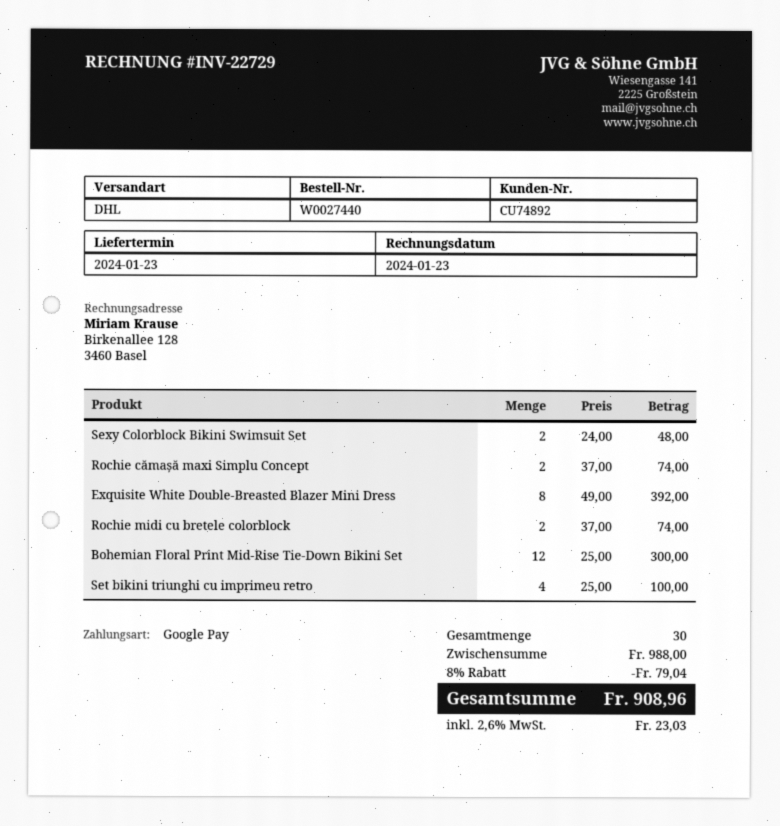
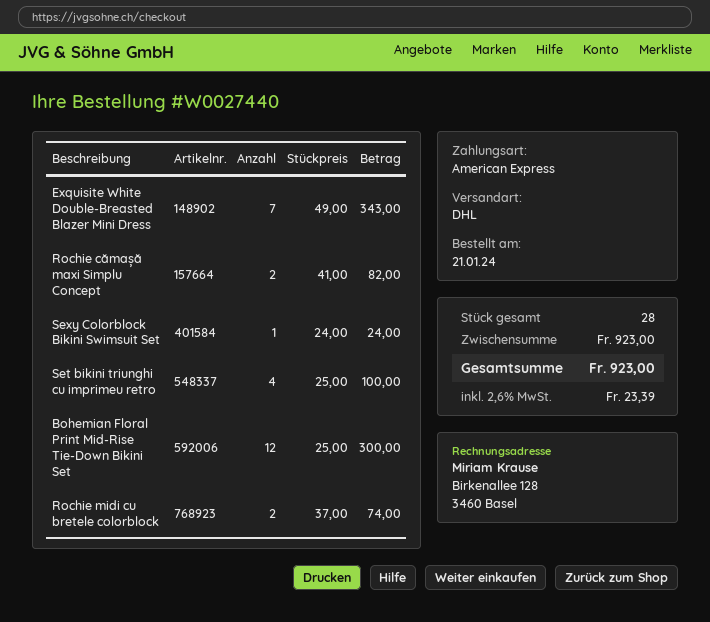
payment method: Google Pay -> American Express
Sexy Colorblock Bikini Swimsuit Set: 2 x 24.00 = 48.00 -> 1 x 24.00 = 24.00
Rochie cămașă maxi Simplu Concept: 2 x 37.00 = 74.00 -> 2 x 41.00 = 82.00
Exquisite White Double-Breasted Blazer Mini Dress: 8 x 49.00 = 392.00 -> 7 x 49.00 = 343.00
total quantity: 30 -> 28
subtotal: 988.00 -> 923.00
discount: 8% = 79.04 -> none
tax: 2.6% = 23.03 -> 2.6% = 23.39
total: 908.96 -> 923.00

